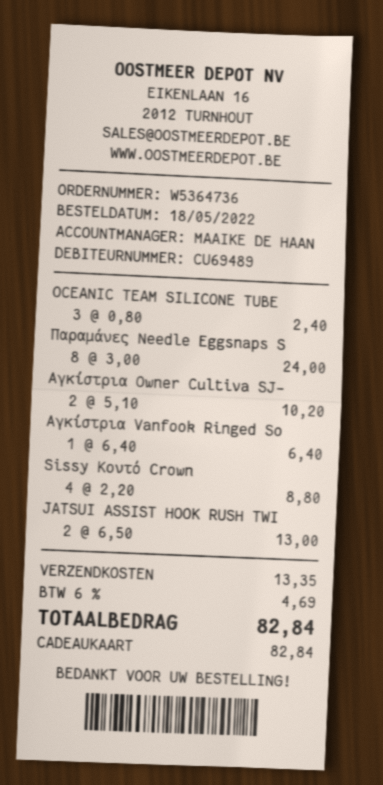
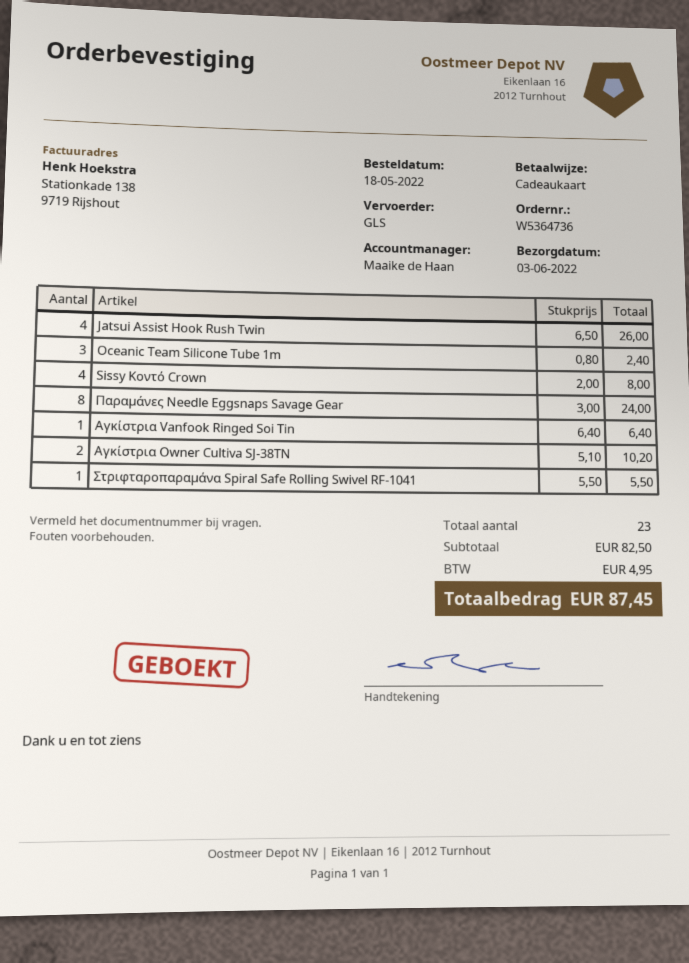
Sissy Κοντό Crown: 4 x 2.20 = 8.80 -> 4 x 2.00 = 8.00
JATSUI ASSIST HOOK RUSH TWI: 2 x 6.50 = 13.00 -> 4 x 6.50 = 26.00
Στριφταροπαραμάνα Spiral Safe Rolling Swivel RF-1041: none -> 1 x 5.50 = 5.50
shipping: 13.35 -> none
tax: 4.69 -> 4.95
total: 82.84 -> 87.45

